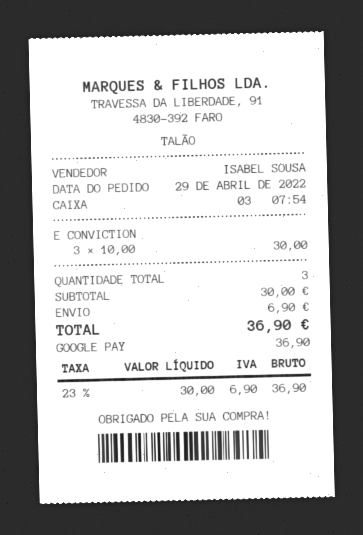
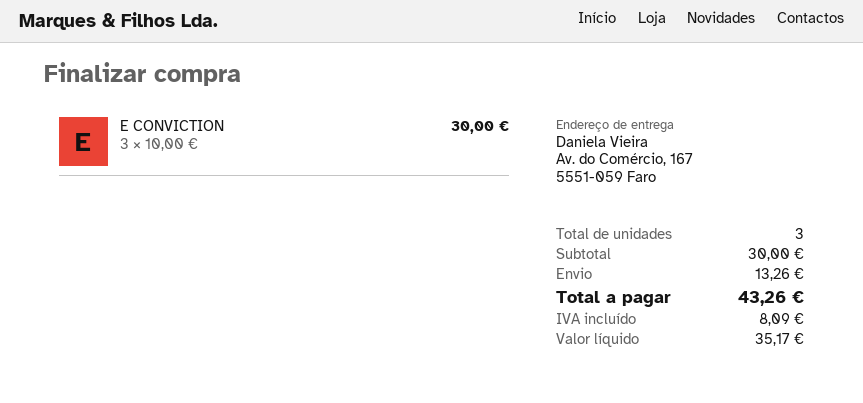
shipping: 6.90 -> 13.26
net: 30.00 -> 35.17
tax: 6.90 -> 8.09
total: 36.90 -> 43.26

